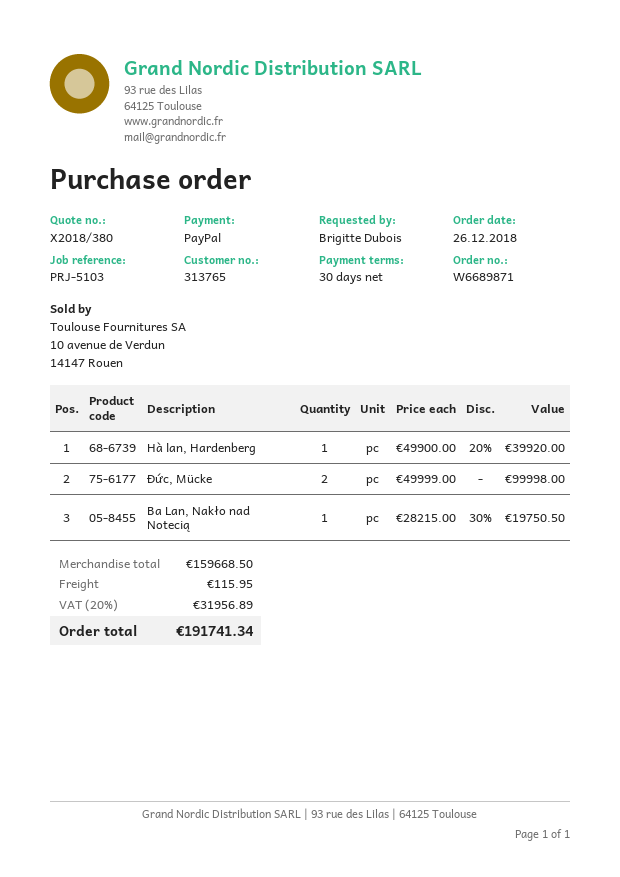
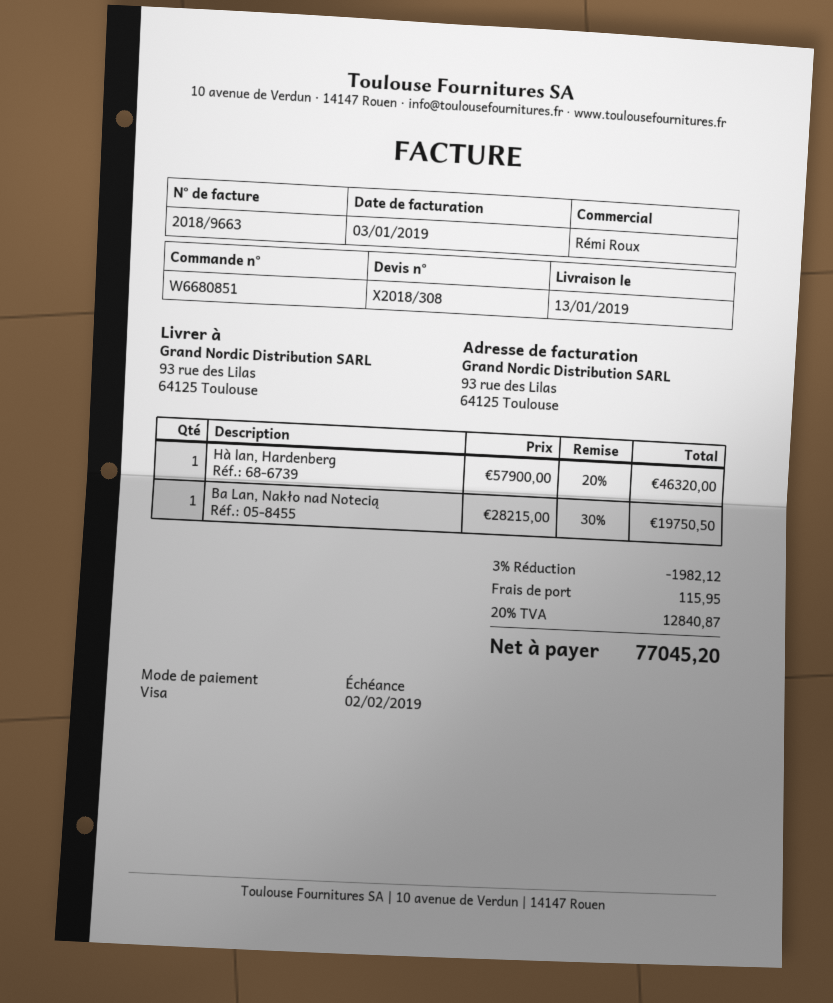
quote number: X2018/380 -> X2018/308
order number: W6689871 -> W6680851
payment method: PayPal -> Visa
Hà lan, Hardenberg: 1 x 49900.00 - 20% = 39920.00 -> 1 x 57900.00 - 20% = 46320.00
Đức, Mücke: 2 x 49999.00 = 99998.00 -> none
discount: none -> 3% = 1982.12
tax: 20% = 31956.89 -> 20% = 12840.87
total: 191741.34 -> 77045.20

